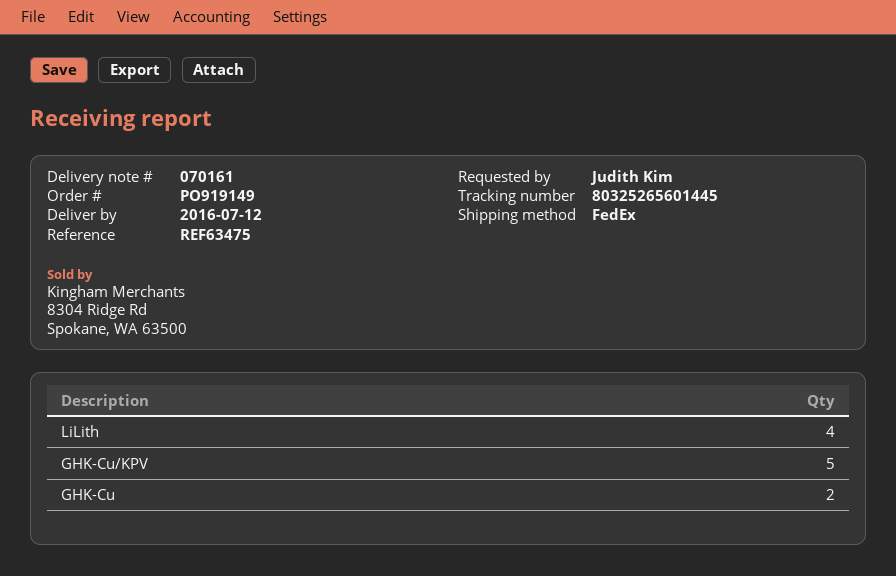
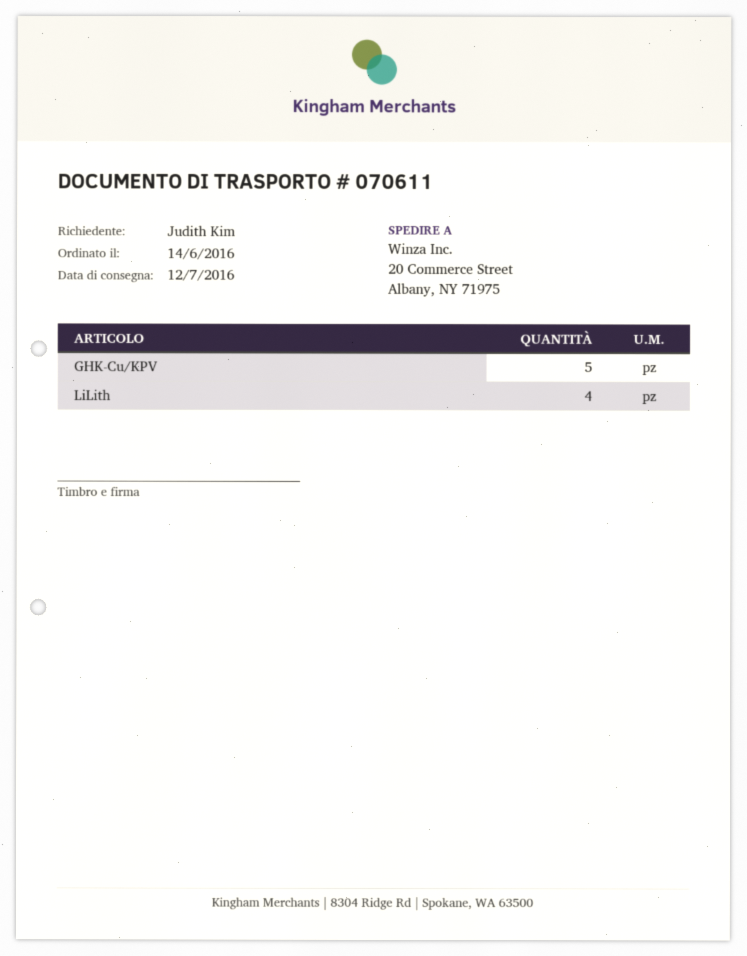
delivery note number: 070161 -> 070611
GHK-Cu: 2 -> none

